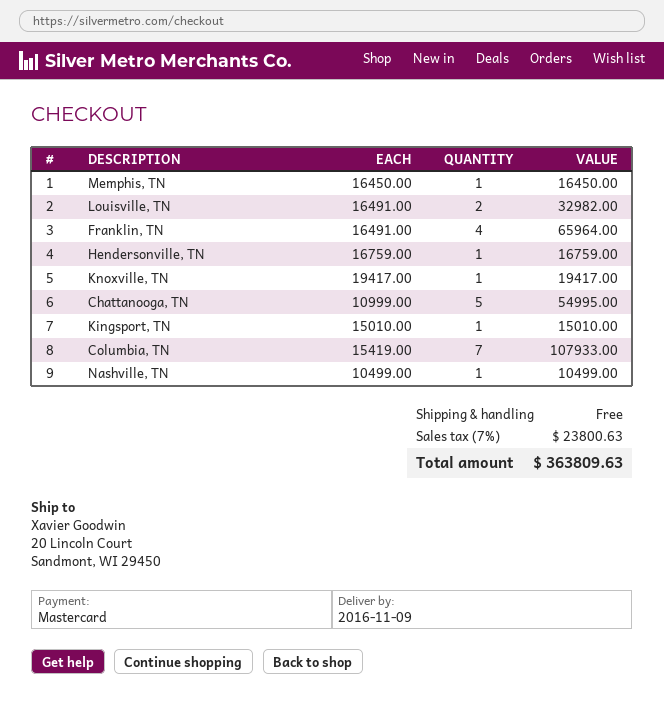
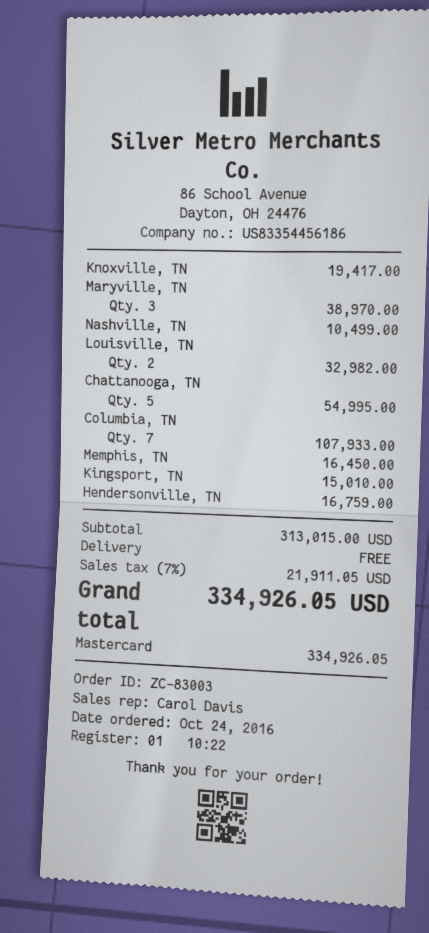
Franklin, TN: 4 for 65964.00 -> none
Maryville, TN: none -> 3 for 38970.00
tax: 7% = 23800.63 -> 7% = 21911.05
total: 363809.63 -> 334926.05

